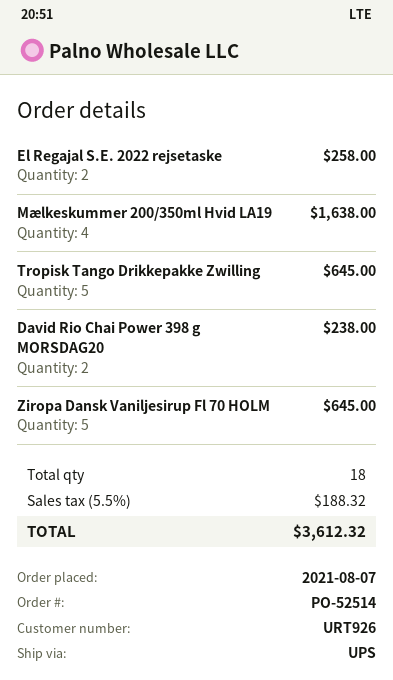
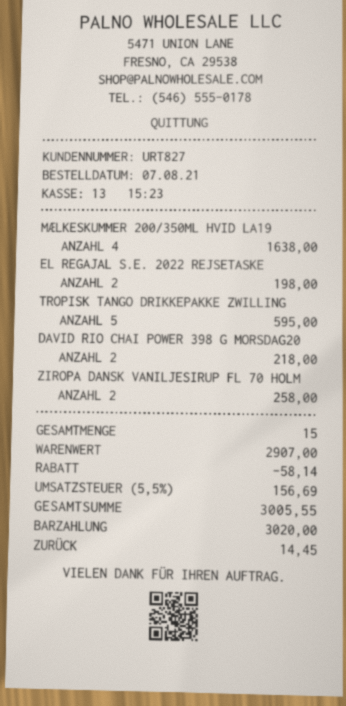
customer number: URT926 -> URT827
El Regajal S.E. 2022 rejsetaske: 2 for 258.00 -> 2 for 198.00
Tropisk Tango Drikkepakke Zwilling: 5 for 645.00 -> 5 for 595.00
David Rio Chai Power 398 g MORSDAG20: 2 for 238.00 -> 2 for 218.00
Ziropa Dansk Vaniljesirup Fl 70 HOLM: 5 for 645.00 -> 2 for 258.00
total quantity: 18 -> 15
discount: none -> 58.14
tax: 5.5% = 188.32 -> 5.5% = 156.69
total: 3612.32 -> 3005.55

